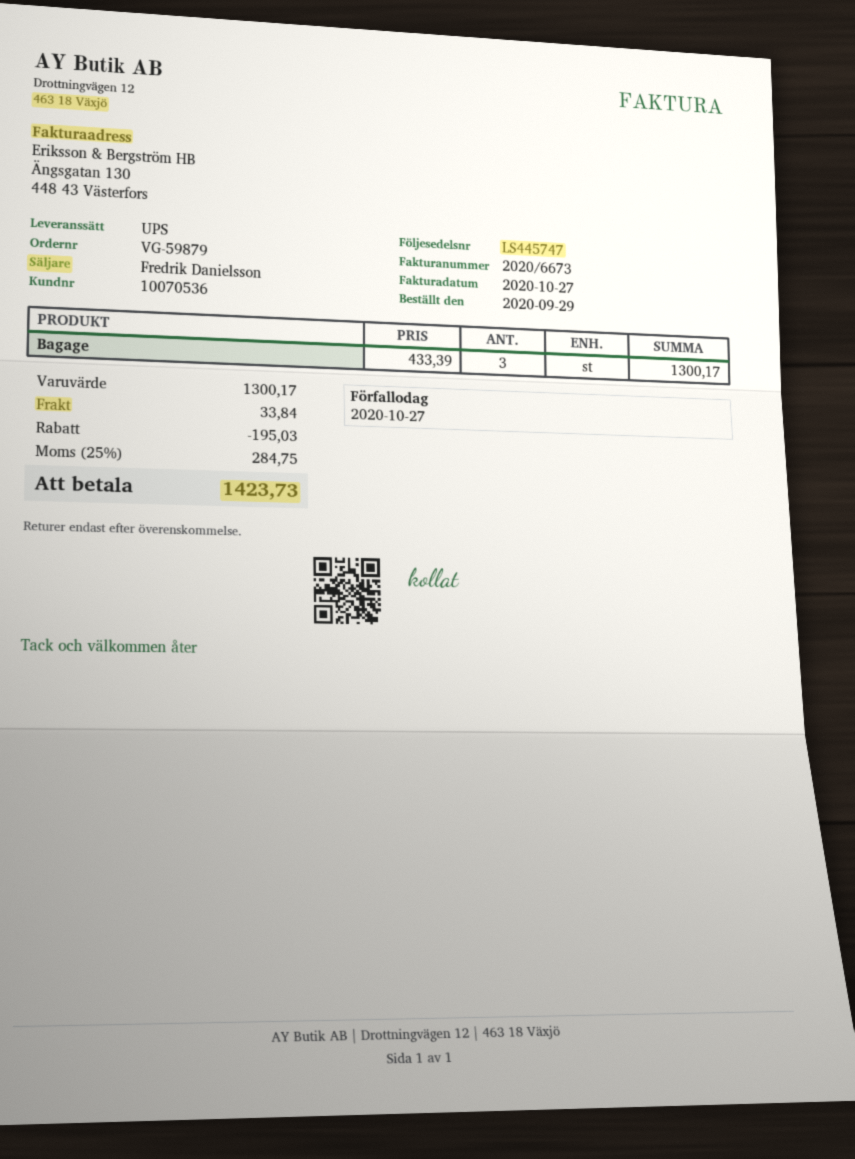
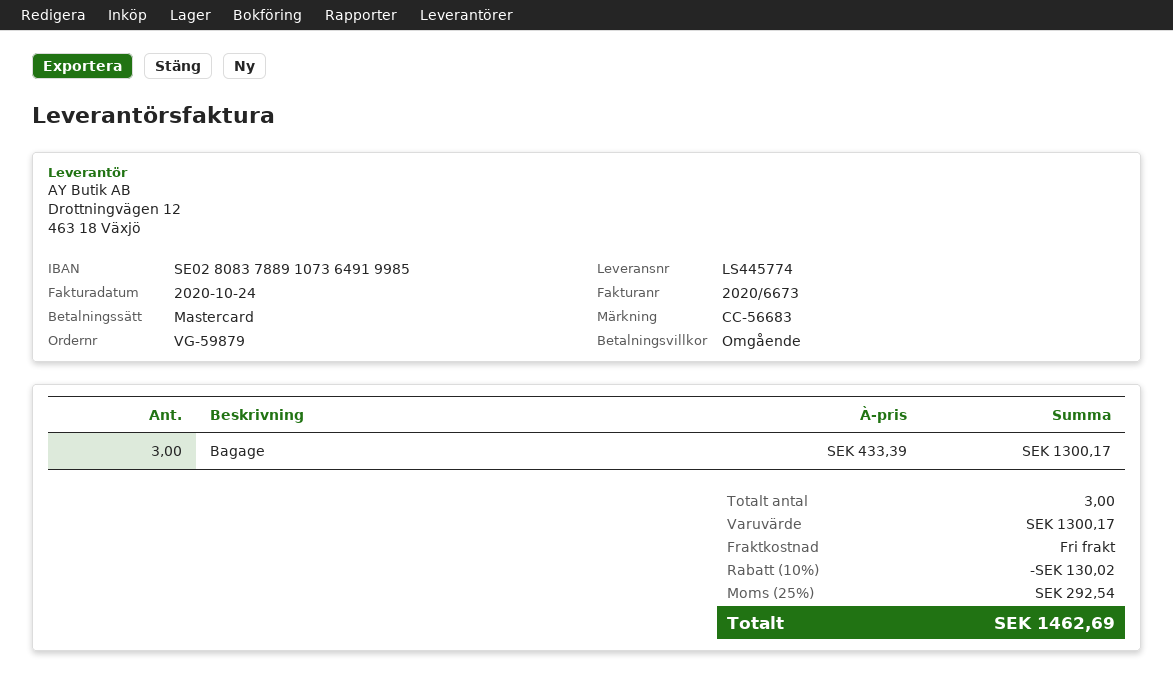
delivery note number: LS445747 -> LS445774
invoice date: 2020-10-27 -> 2020-10-24
discount: 195.03 -> 130.02
shipping: 33.84 -> 0.00
tax: 25% = 284.75 -> 25% = 292.54
total: 1423.73 -> 1462.69

